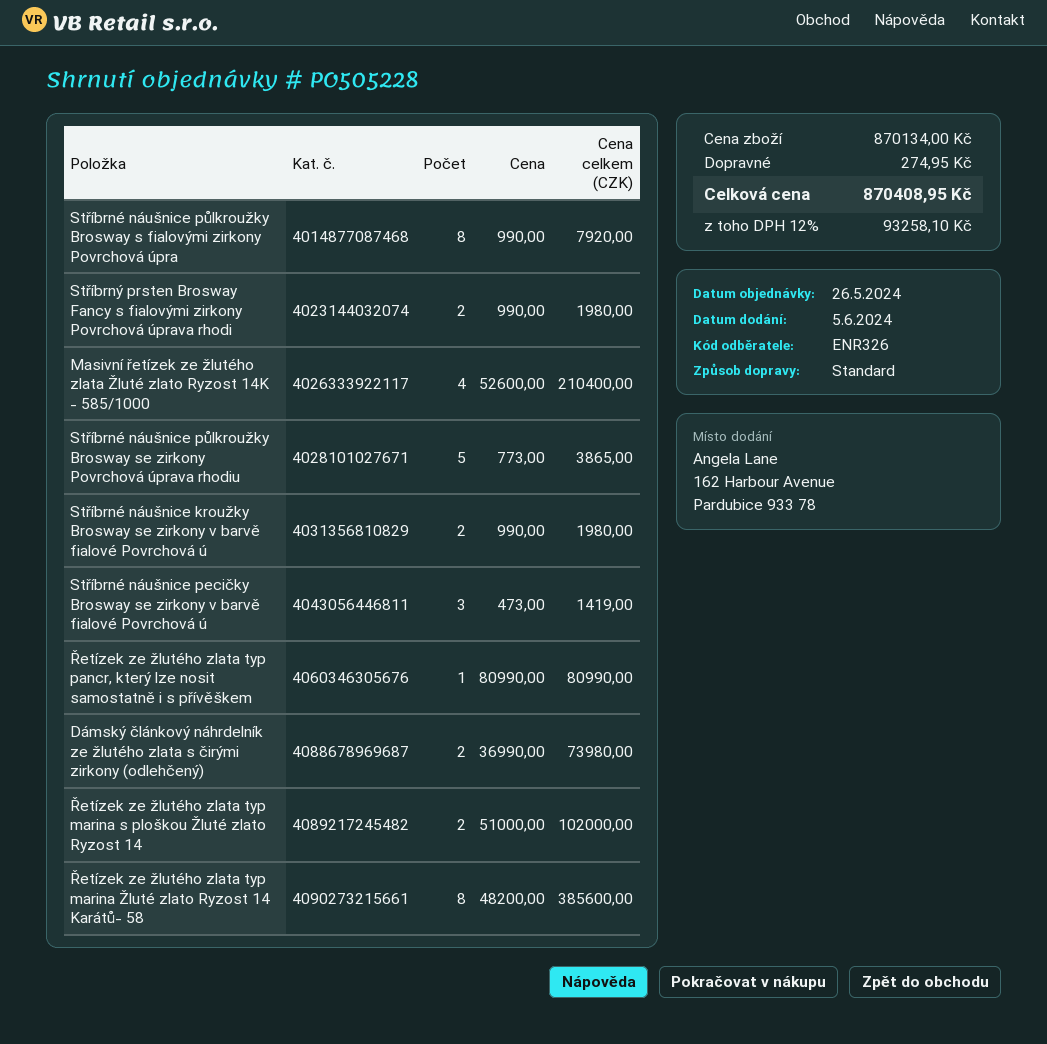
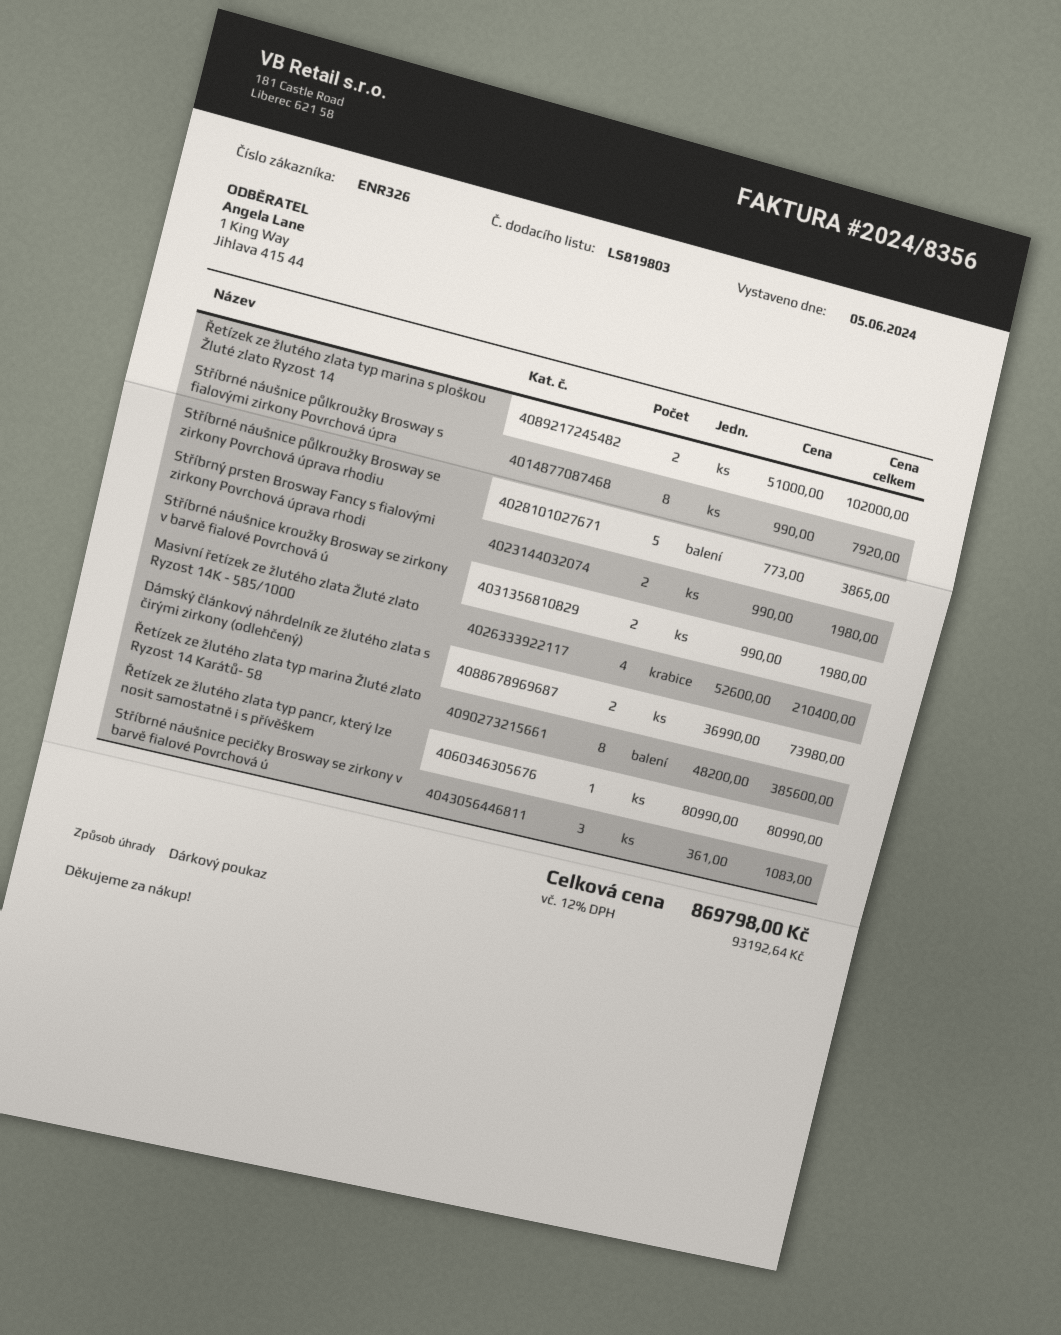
Stříbrné náušnice pecičky Brosway se zirkony v barvě fialové Povrchová ú: 3 x 473.00 = 1419.00 -> 3 x 361.00 = 1083.00
shipping: 274.95 -> none
tax: 12% = 93258.10 -> 12% = 93192.64
total: 870408.95 -> 869798.00

